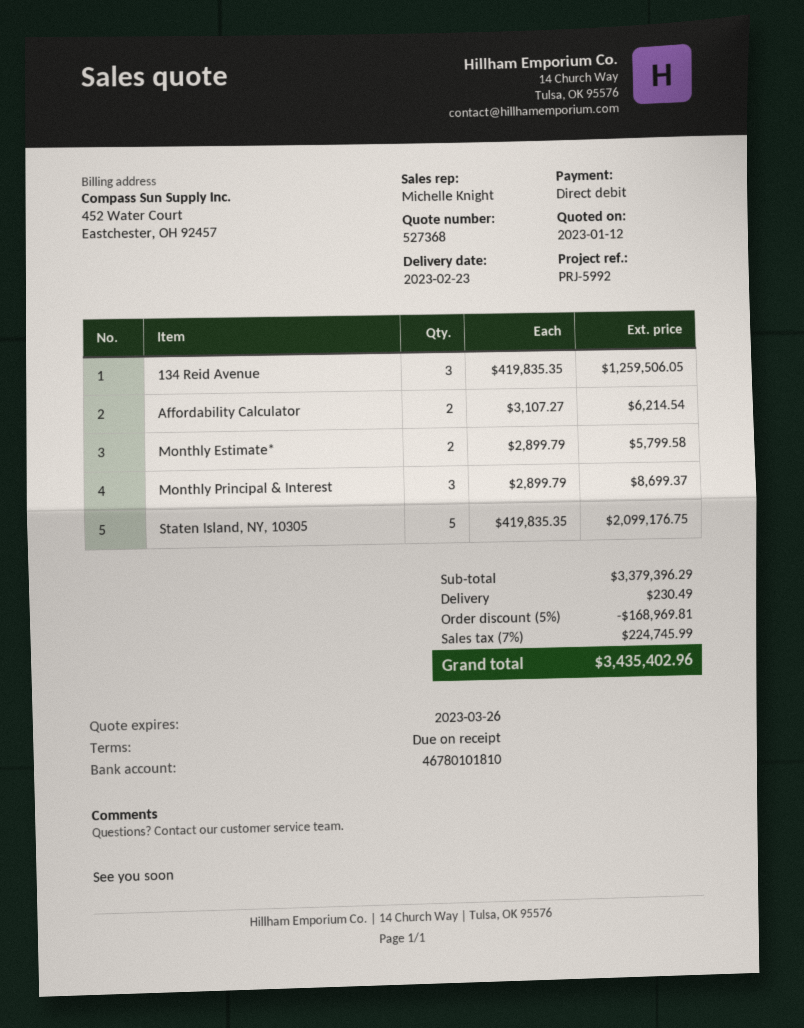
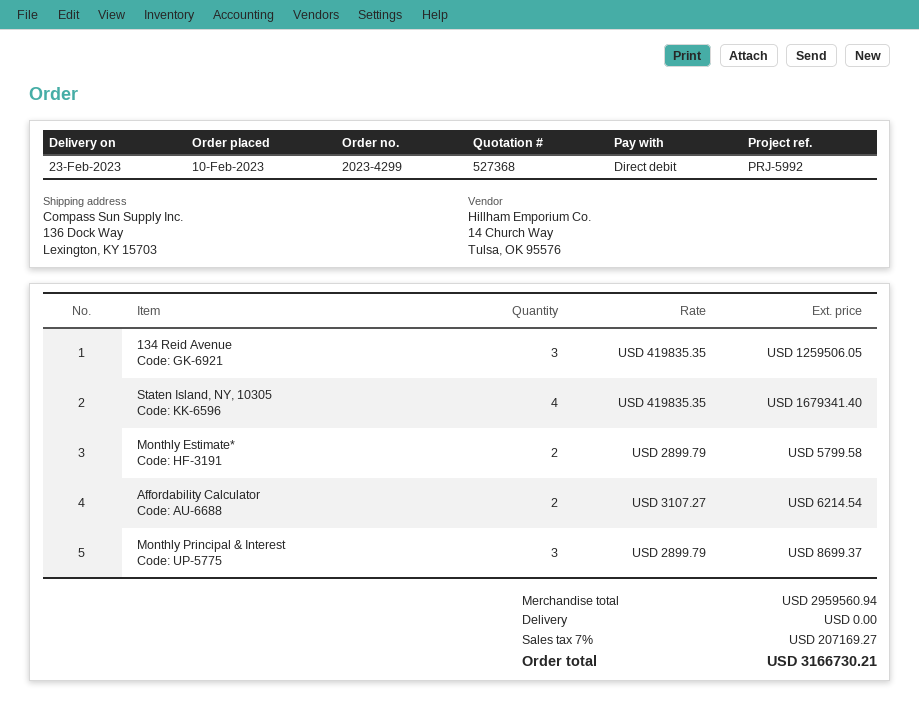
Staten Island, NY, 10305: 5 x 419835.35 = 2099176.75 -> 4 x 419835.35 = 1679341.40
subtotal: 3379396.29 -> 2959560.94
discount: 5% = 168969.81 -> none
shipping: 230.49 -> 0.00
tax: 7% = 224745.99 -> 7% = 207169.27
total: 3435402.96 -> 3166730.21

